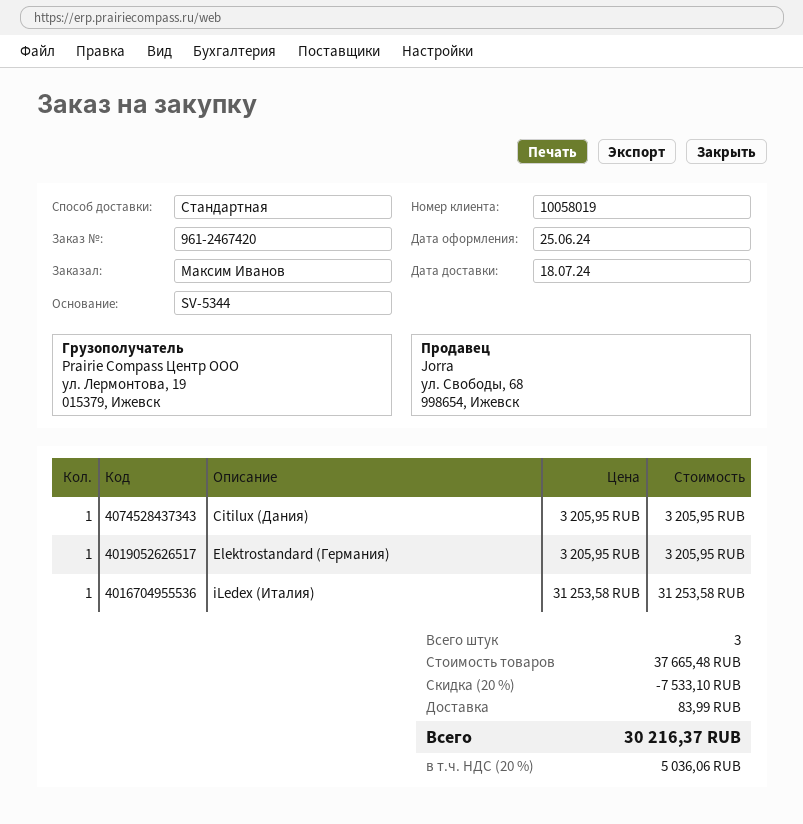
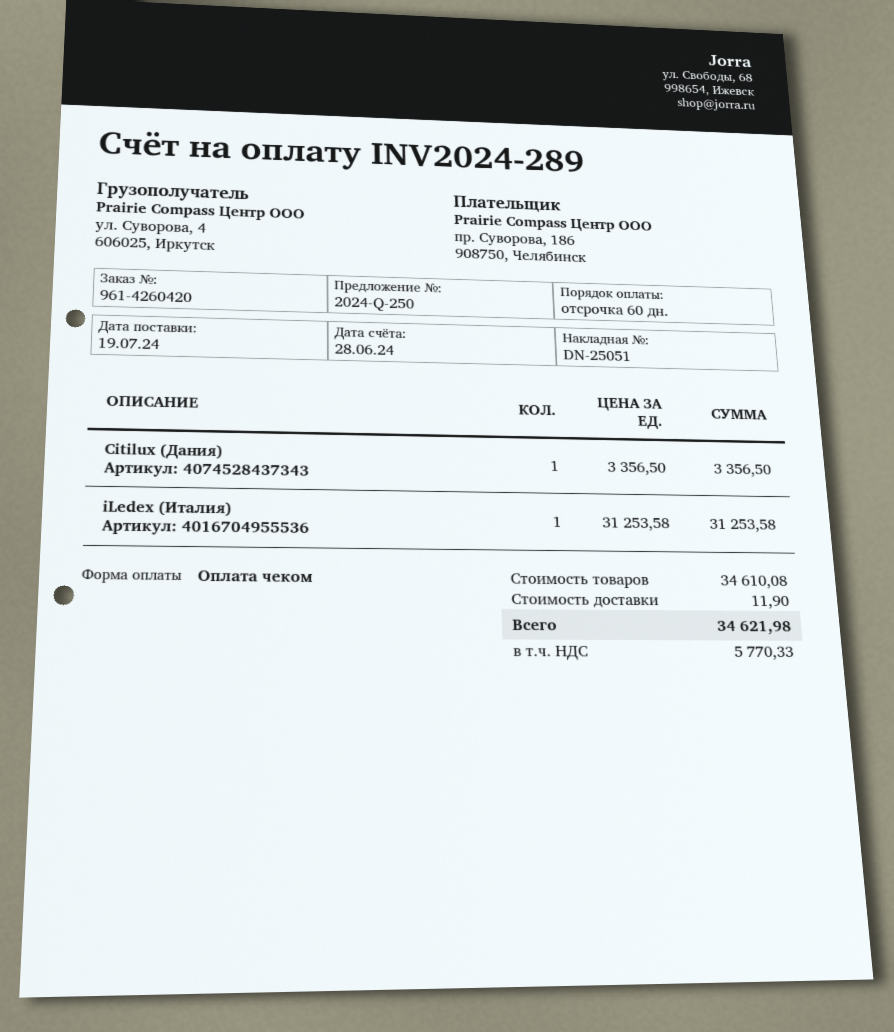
order number: 961-2467420 -> 961-4260420
delivery date: 2024-07-18 -> 2024-07-19
ship to: ул. Лермонтова, 19, 015379, Ижевск -> ул. Суворова, 4, 606025, Иркутск
Citilux (Дания): 1 x 3205.95 = 3205.95 -> 1 x 3356.50 = 3356.50
Elektrostandard (Германия): 1 x 3205.95 = 3205.95 -> none
subtotal: 37665.48 -> 34610.08
discount: 20% = 7533.10 -> none
shipping: 83.99 -> 11.90
tax: 5036.06 -> 5770.33
total: 30216.37 -> 34621.98

